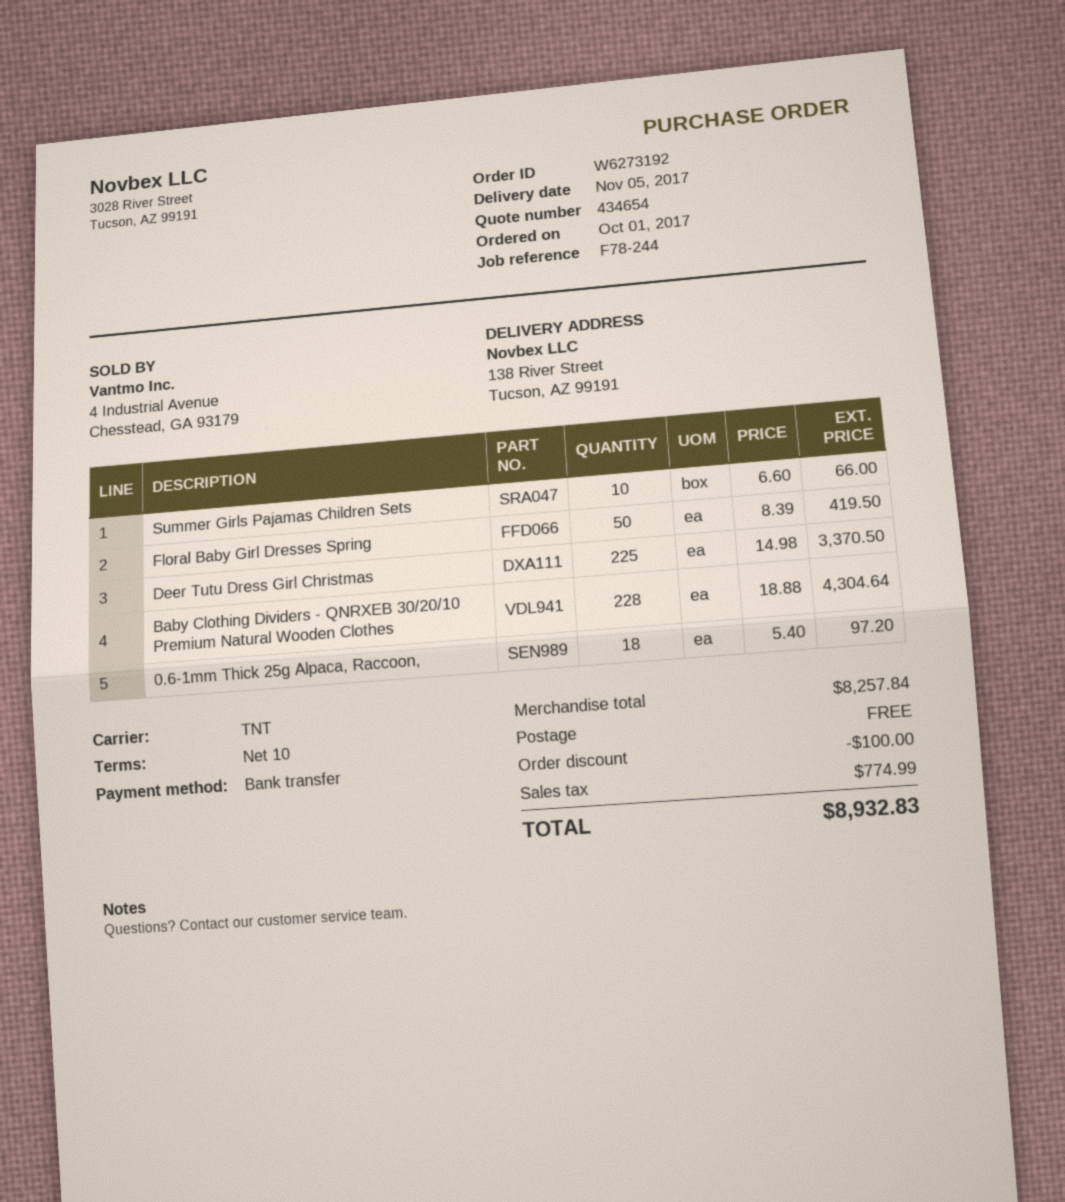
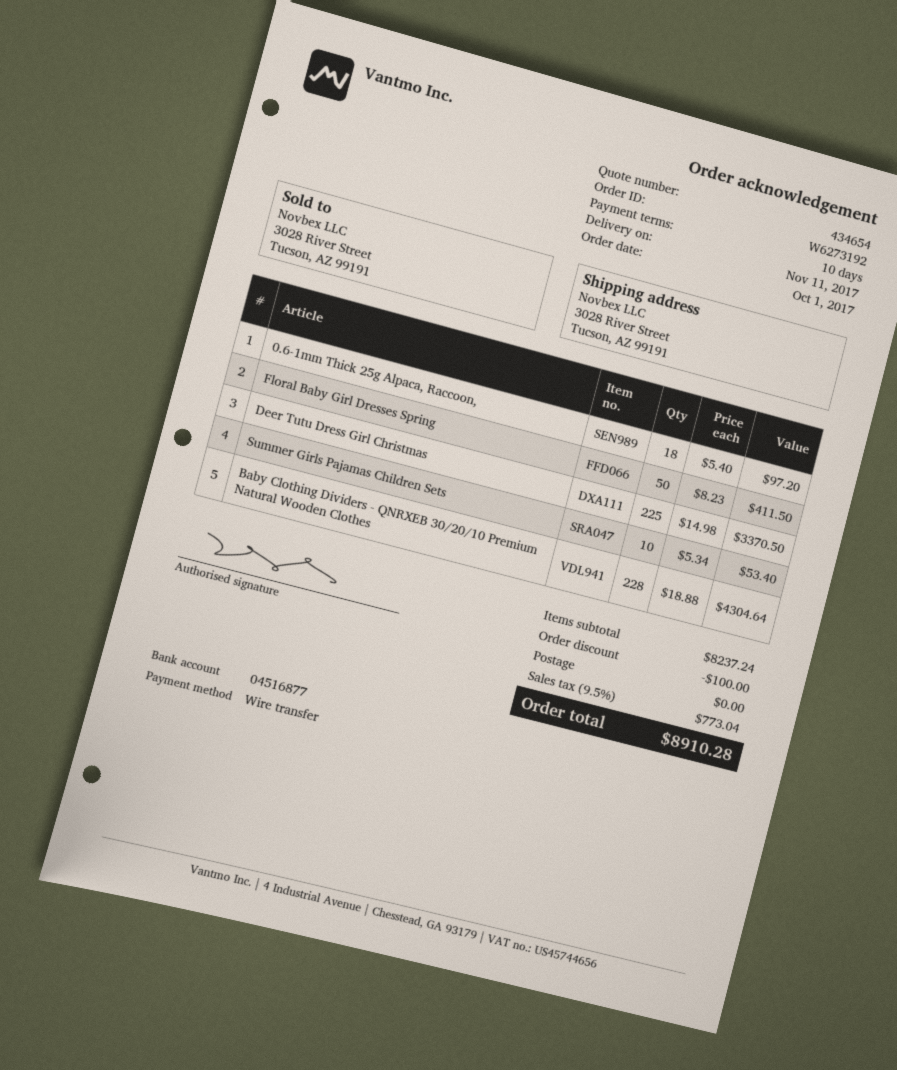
delivery date: 2017-11-05 -> 2017-11-11
ship to: 138 River Street, Tucson, AZ 99191 -> 3028 River Street, Tucson, AZ 99191
Summer Girls Pajamas Children Sets: 10 x 6.60 = 66.00 -> 10 x 5.34 = 53.40
Floral Baby Girl Dresses Spring: 50 x 8.39 = 419.50 -> 50 x 8.23 = 411.50
subtotal: 8257.84 -> 8237.24
tax: 774.99 -> 773.04
total: 8932.83 -> 8910.28

